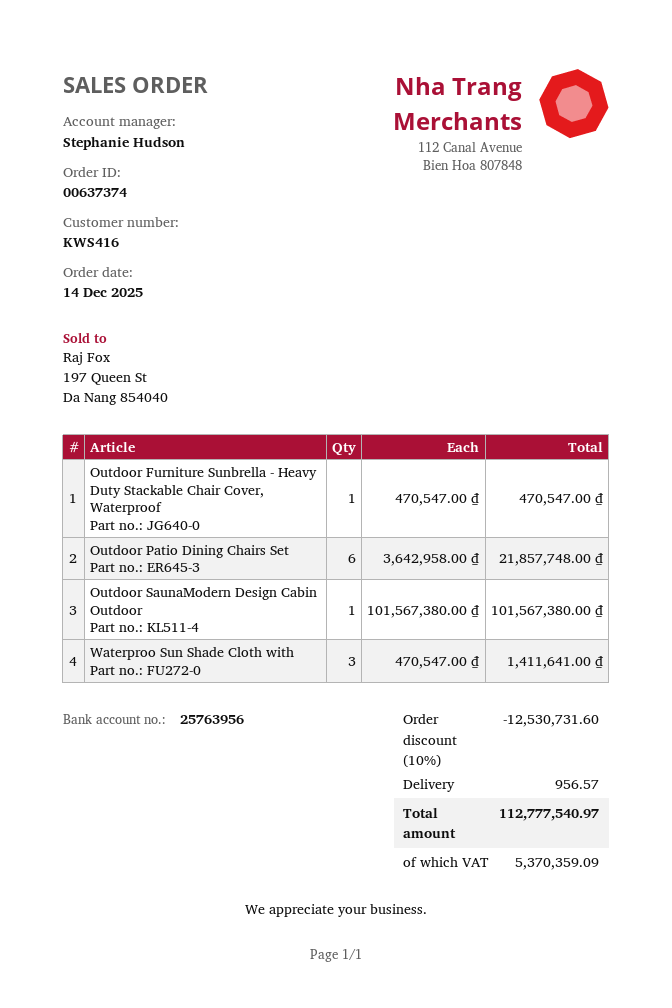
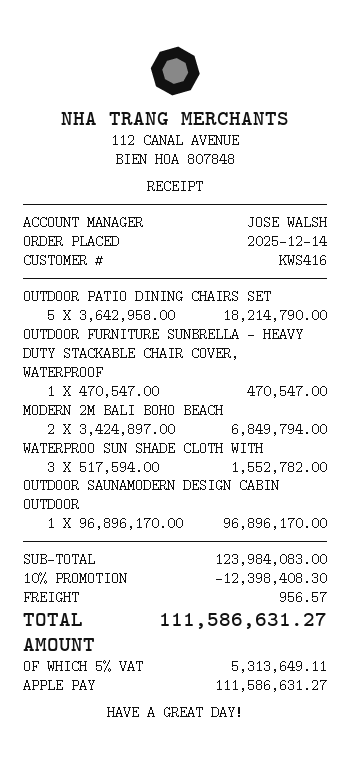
sales rep: Stephanie Hudson -> JOSE WALSH
Outdoor Patio Dining Chairs Set: 6 x 3642958.00 = 21857748.00 -> 5 x 3642958.00 = 18214790.00
Outdoor SaunaModern Design Cabin Outdoor: 1 x 101567380.00 = 101567380.00 -> 1 x 96896170.00 = 96896170.00
Waterproo Sun Shade Cloth with: 3 x 470547.00 = 1411641.00 -> 3 x 517594.00 = 1552782.00
MODERN 2M BALI BOHO BEACH: none -> 2 x 3424897.00 = 6849794.00
discount: 10% = 12530731.60 -> 10% = 12398408.30
tax: 5370359.09 -> 5313649.11
total: 112777540.97 -> 111586631.27

